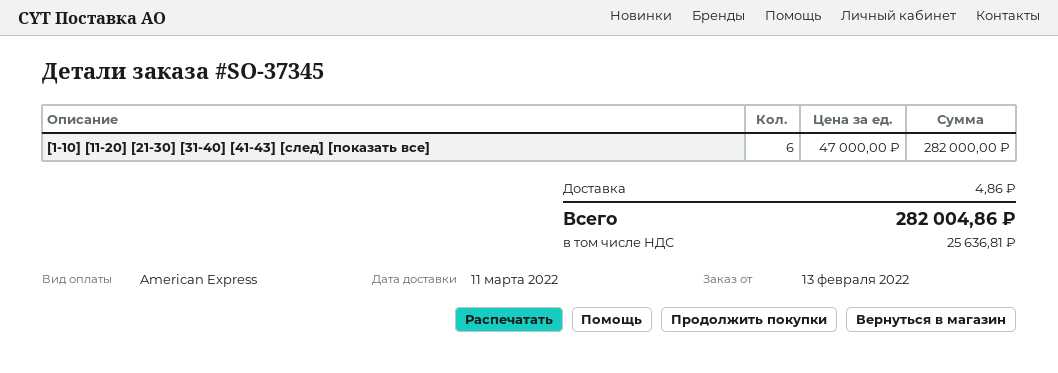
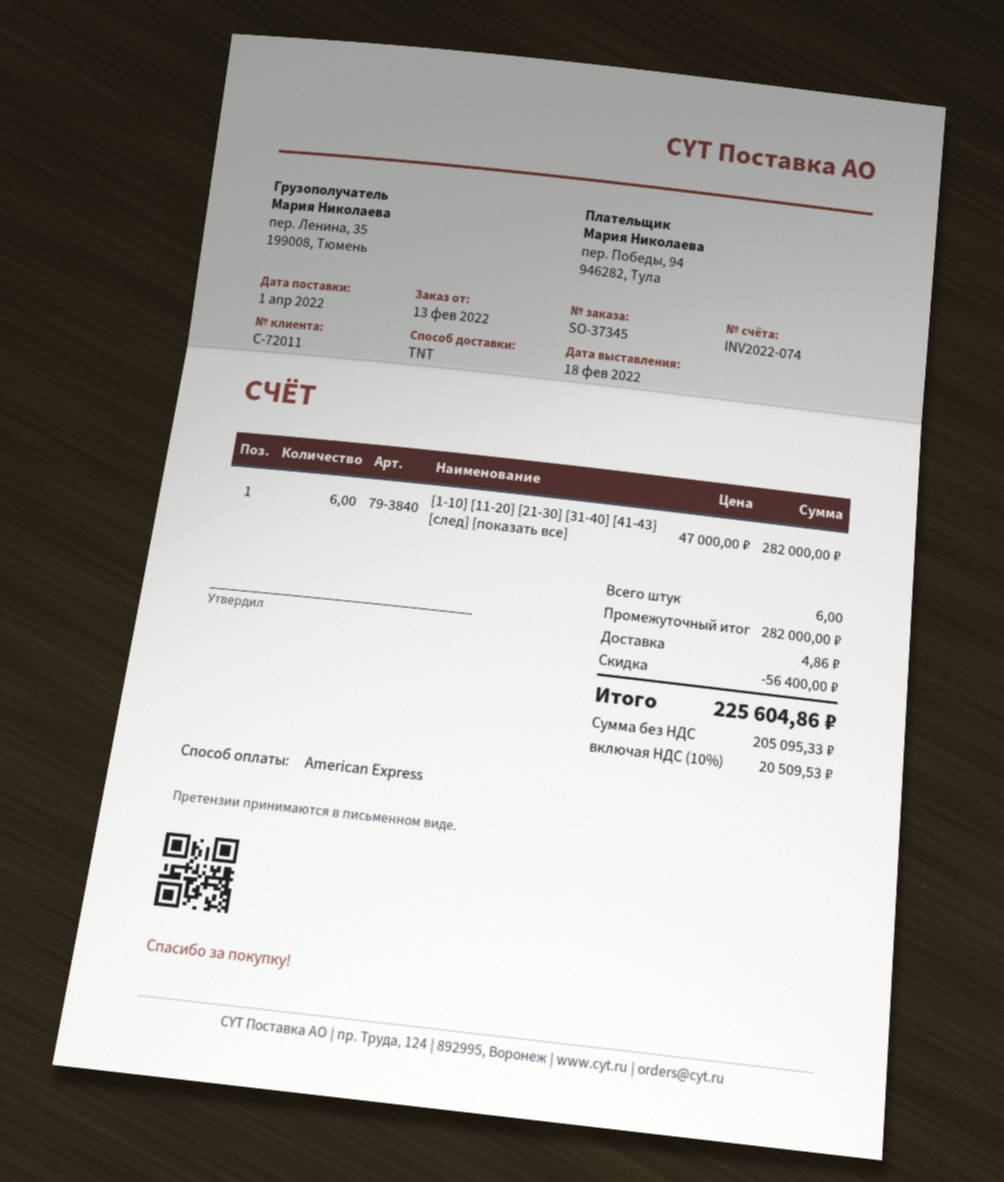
delivery date: 2022-03-11 -> 2022-04-01
discount: none -> 56400.00
tax: 25636.81 -> 20509.53
total: 282004.86 -> 225604.86

